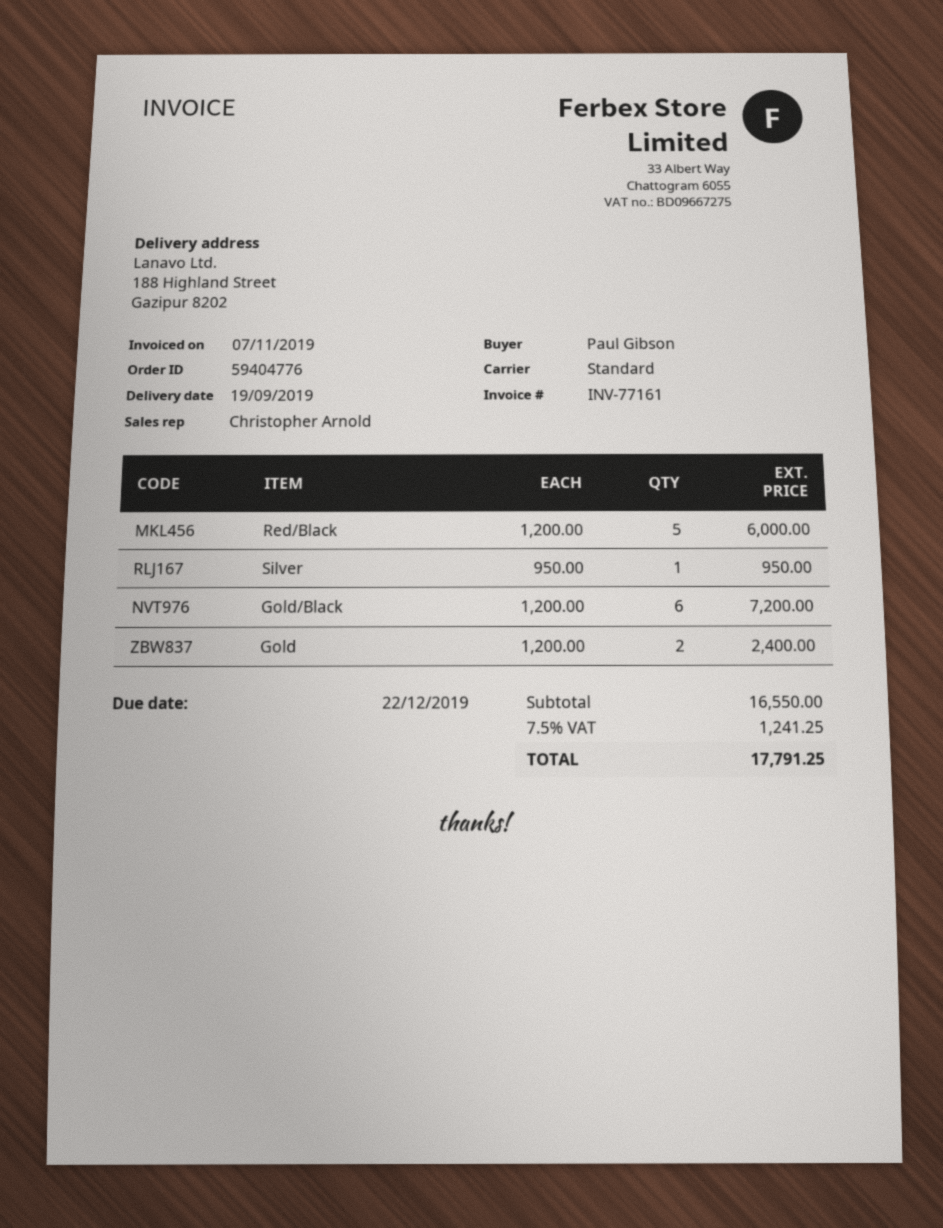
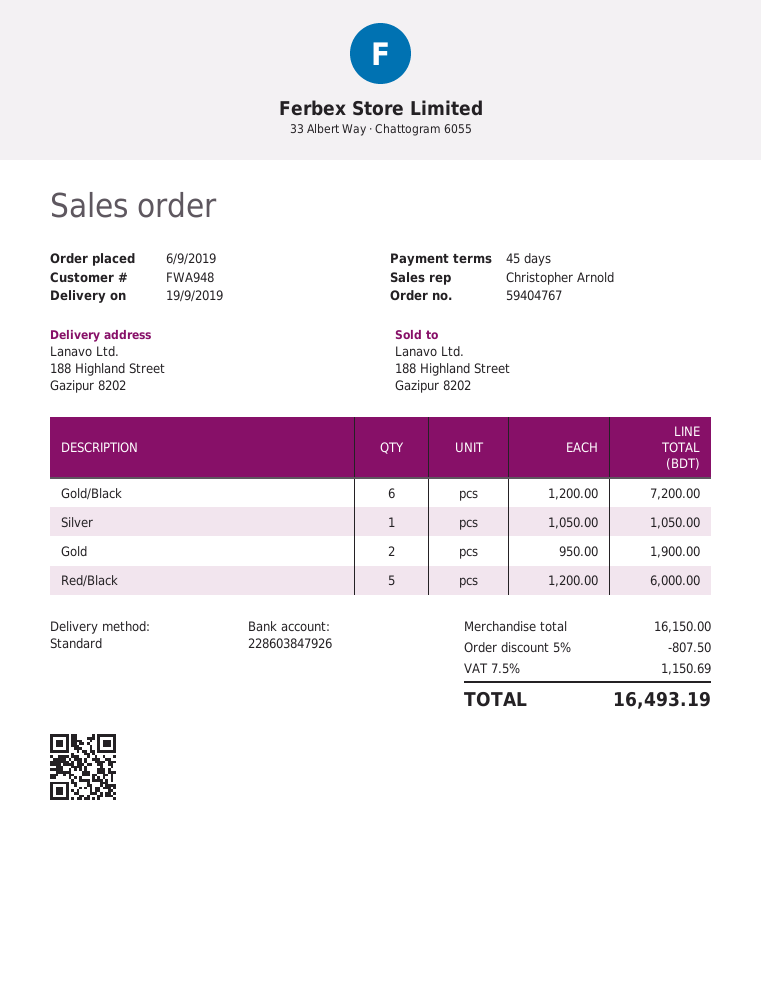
order number: 59404776 -> 59404767
Silver: 1 x 950.00 = 950.00 -> 1 x 1050.00 = 1050.00
Gold: 2 x 1200.00 = 2400.00 -> 2 x 950.00 = 1900.00
subtotal: 16550.00 -> 16150.00
discount: none -> 5% = 807.50
tax: 7.5% = 1241.25 -> 7.5% = 1150.69
total: 17791.25 -> 16493.19

